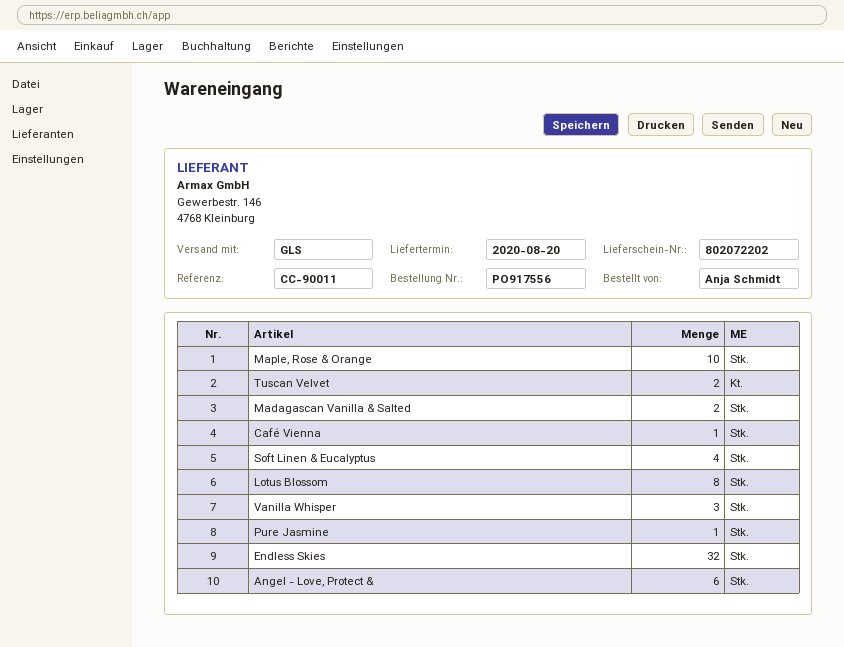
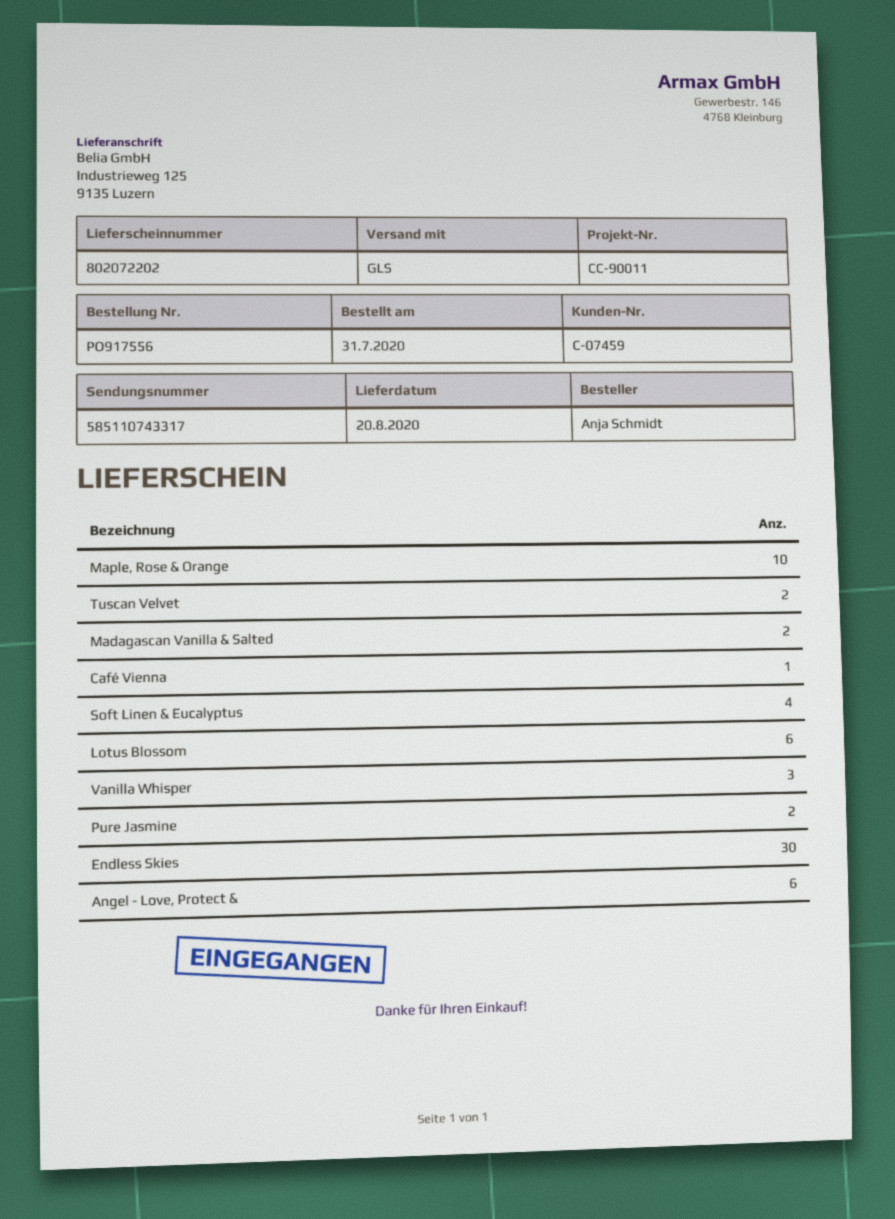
Lotus Blossom: 8 -> 6
Pure Jasmine: 1 -> 2
Endless Skies: 32 -> 30

